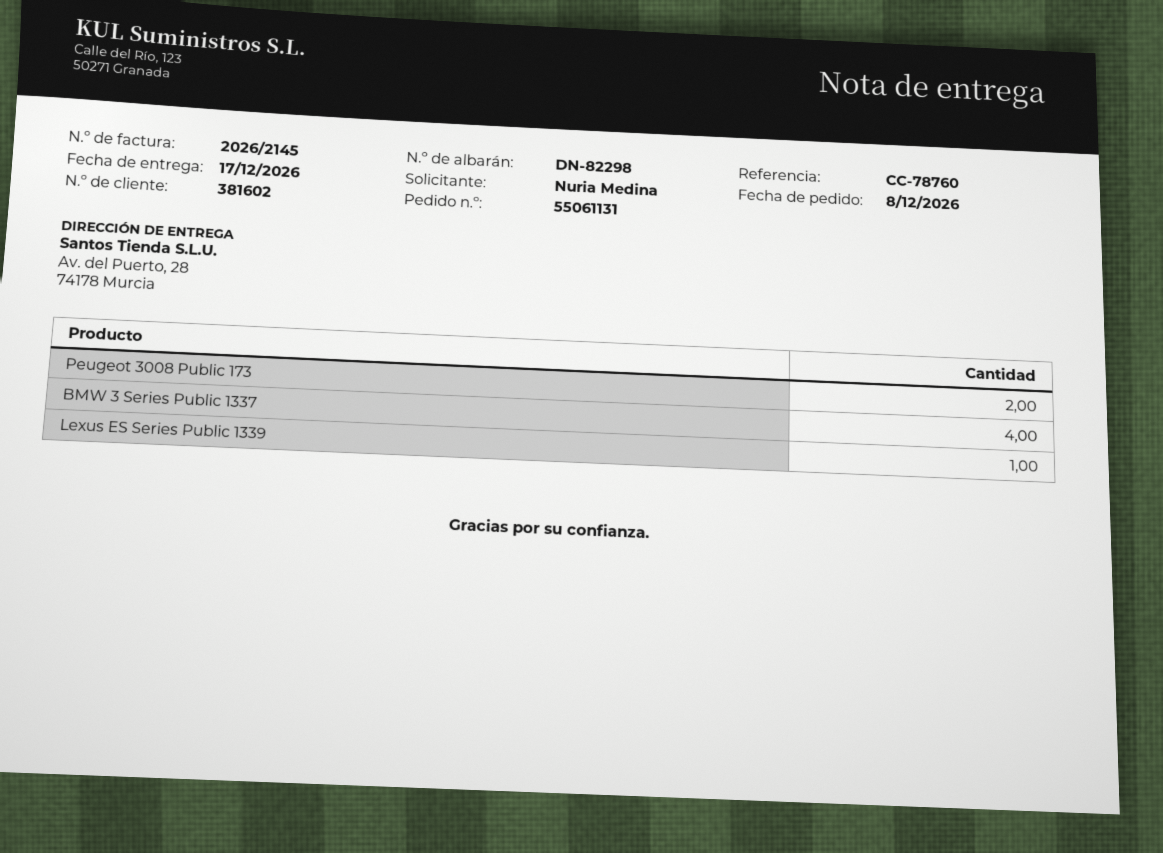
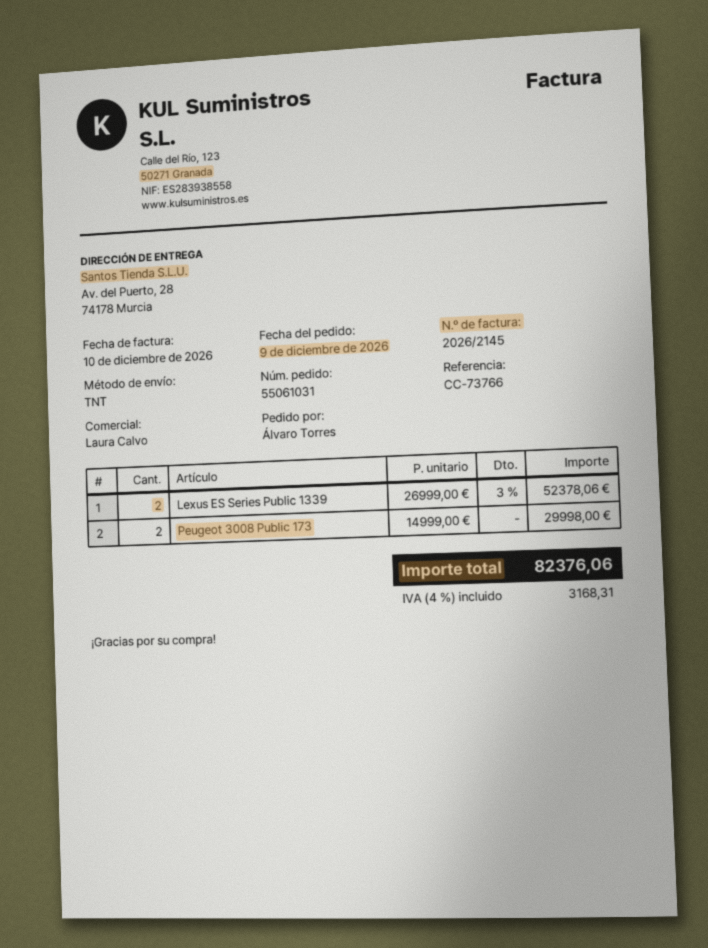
order number: 55061131 -> 55061031
order date: 2026-12-08 -> 2026-12-09
reference: CC-78760 -> CC-73766
ordered by: Nuria Medina -> Álvaro Torres
BMW 3 Series Public 1337: 4 -> none
Lexus ES Series Public 1339: 1 -> 2

